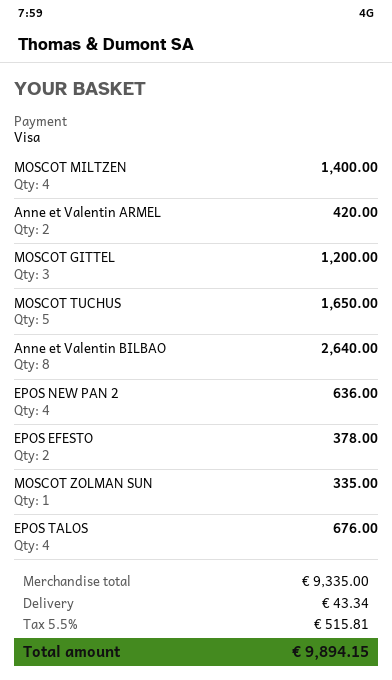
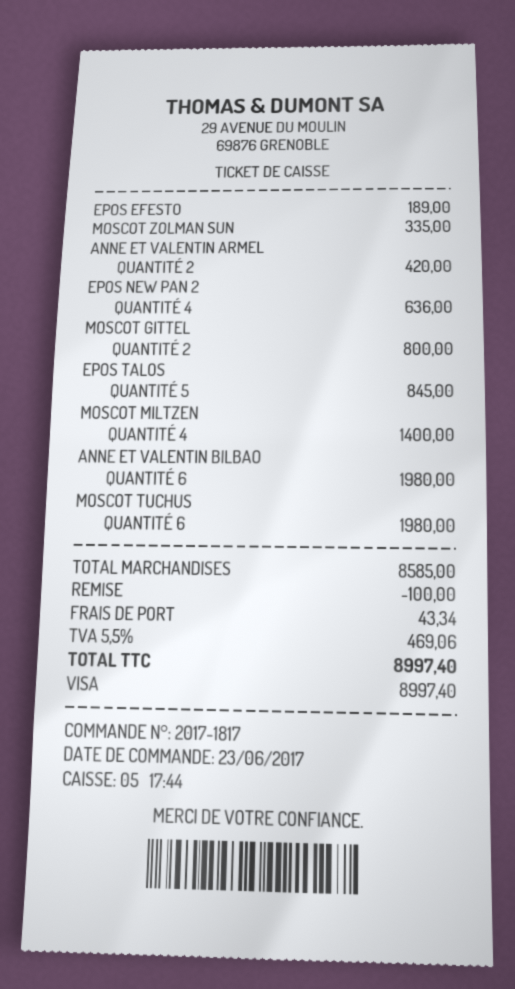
MOSCOT GITTEL: 3 for 1200.00 -> 2 for 800.00
MOSCOT TUCHUS: 5 for 1650.00 -> 6 for 1980.00
Anne et Valentin BILBAO: 8 for 2640.00 -> 6 for 1980.00
EPOS EFESTO: 2 for 378.00 -> 1 for 189.00
EPOS TALOS: 4 for 676.00 -> 5 for 845.00
subtotal: 9335.00 -> 8585.00
discount: none -> 100.00
tax: 5.5% = 515.81 -> 5.5% = 469.06
total: 9894.15 -> 8997.40

